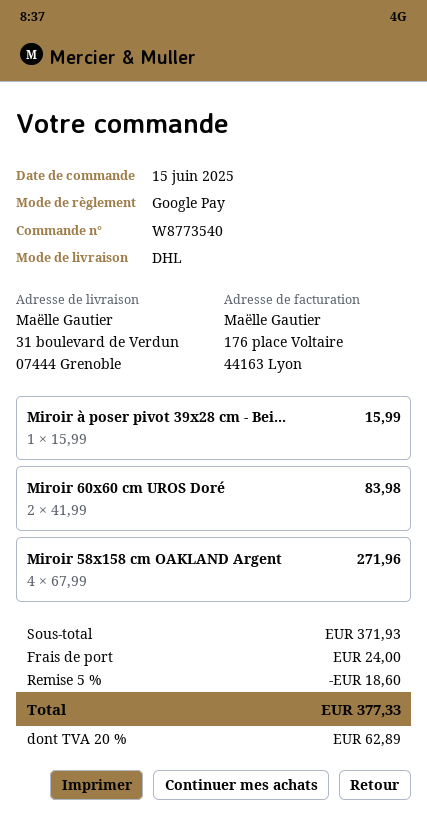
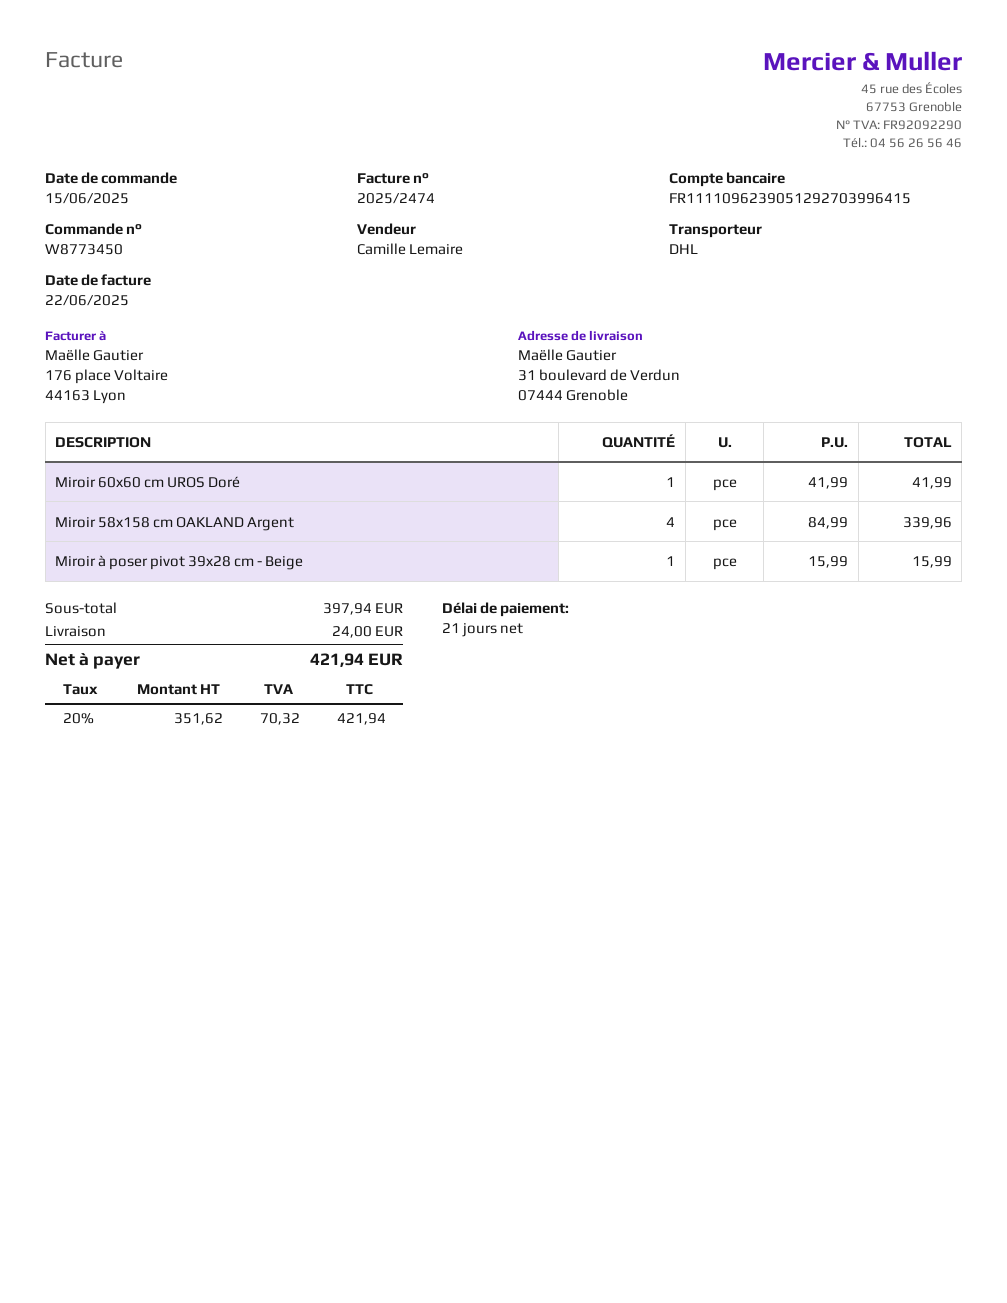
order number: W8773540 -> W8773450
Miroir 60x60 cm UROS Doré: 2 x 41.99 = 83.98 -> 1 x 41.99 = 41.99
Miroir 58x158 cm OAKLAND Argent: 4 x 67.99 = 271.96 -> 4 x 84.99 = 339.96
subtotal: 371.93 -> 397.94
discount: 5% = 18.60 -> none
tax: 20% = 62.89 -> 20% = 70.32
total: 377.33 -> 421.94

